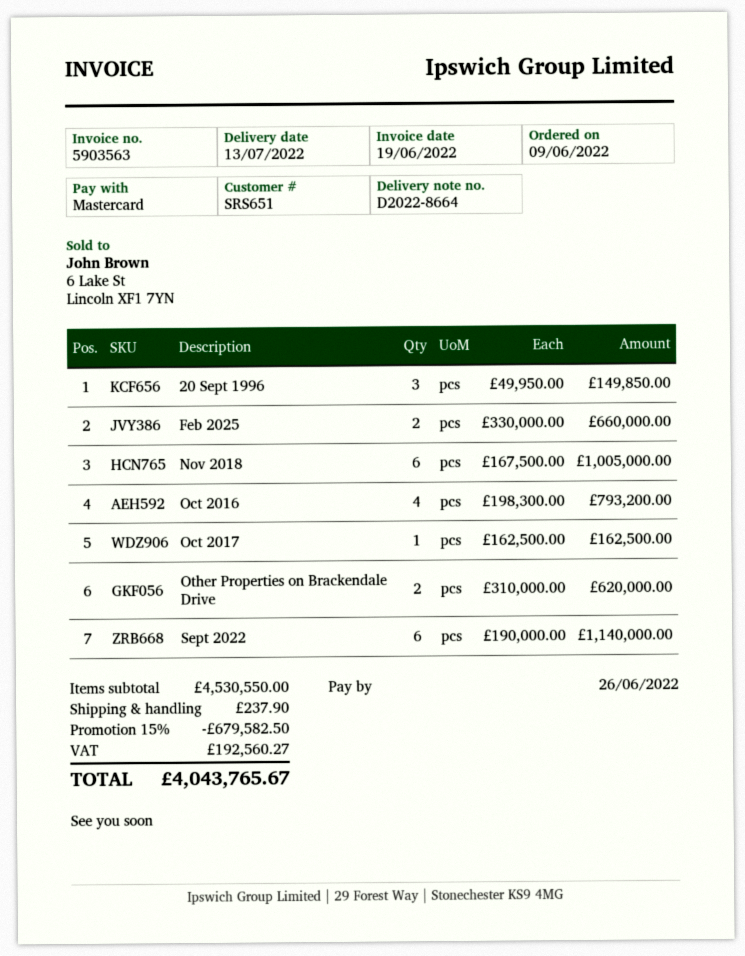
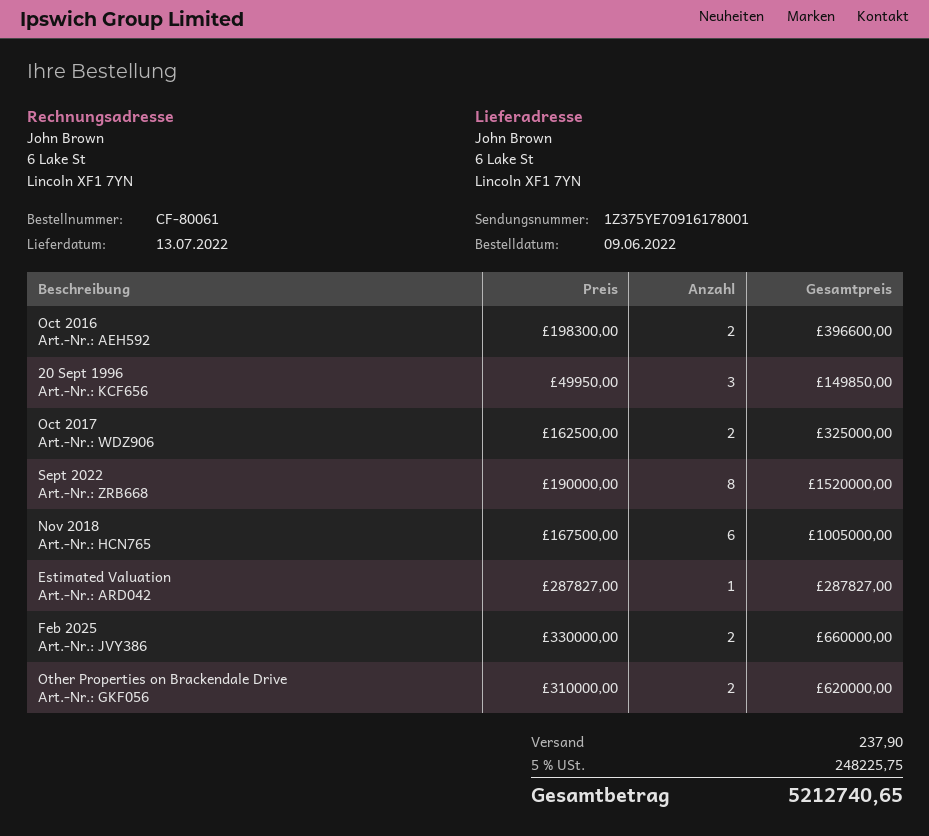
Oct 2016: 4 x 198300.00 = 793200.00 -> 2 x 198300.00 = 396600.00
Oct 2017: 1 x 162500.00 = 162500.00 -> 2 x 162500.00 = 325000.00
Sept 2022: 6 x 190000.00 = 1140000.00 -> 8 x 190000.00 = 1520000.00
Estimated Valuation: none -> 1 x 287827.00 = 287827.00
discount: 15% = 679582.50 -> none
tax: 192560.27 -> 248225.75
total: 4043765.67 -> 5212740.65

